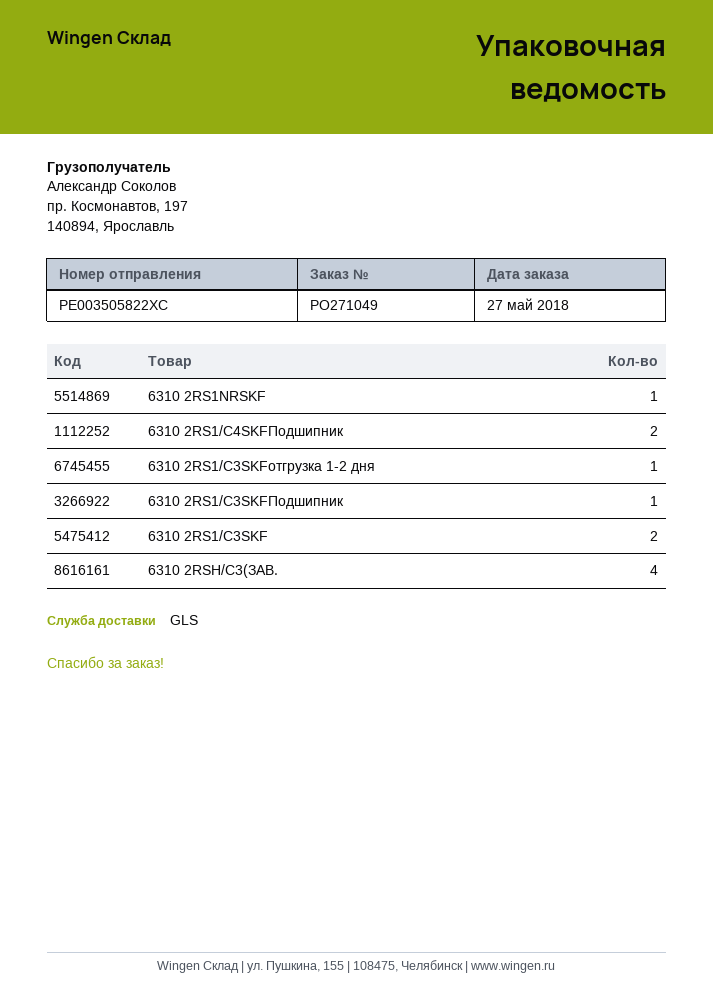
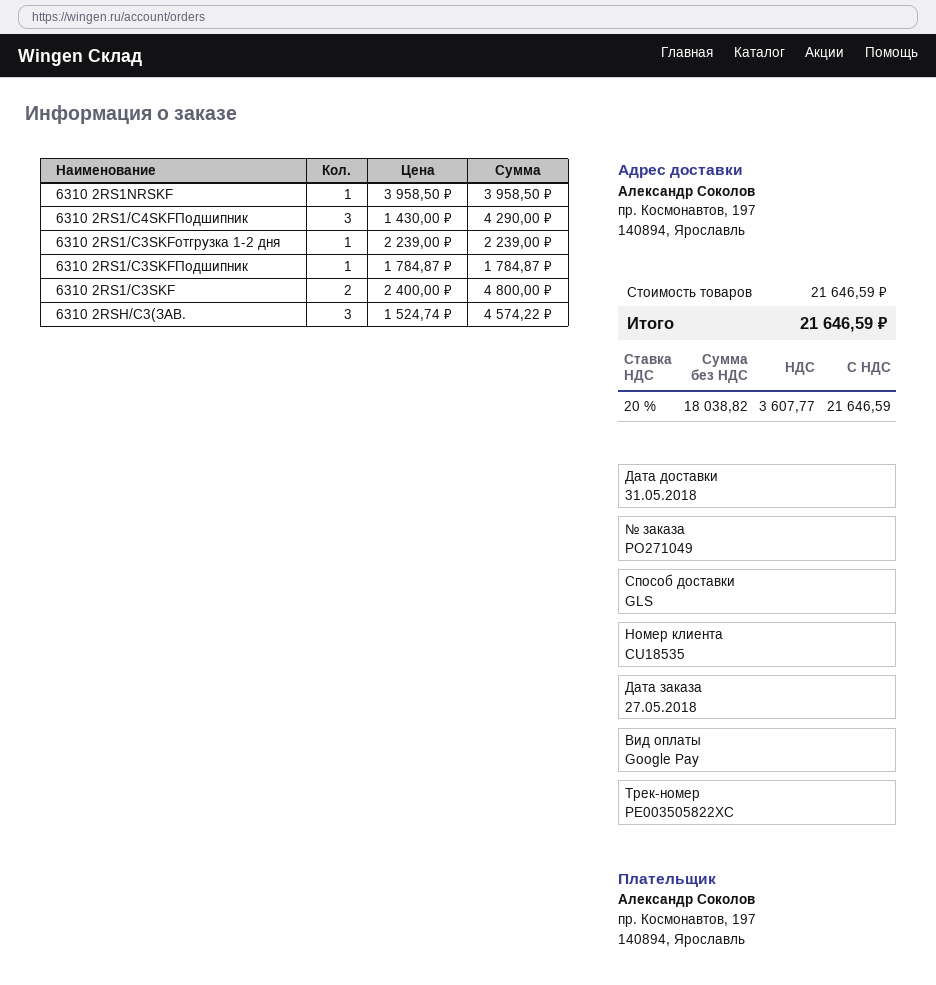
6310 2RS1/C4SKFПодшипник: 2 -> 3
6310 2RSH/C3(ЗАВ.: 4 -> 3

